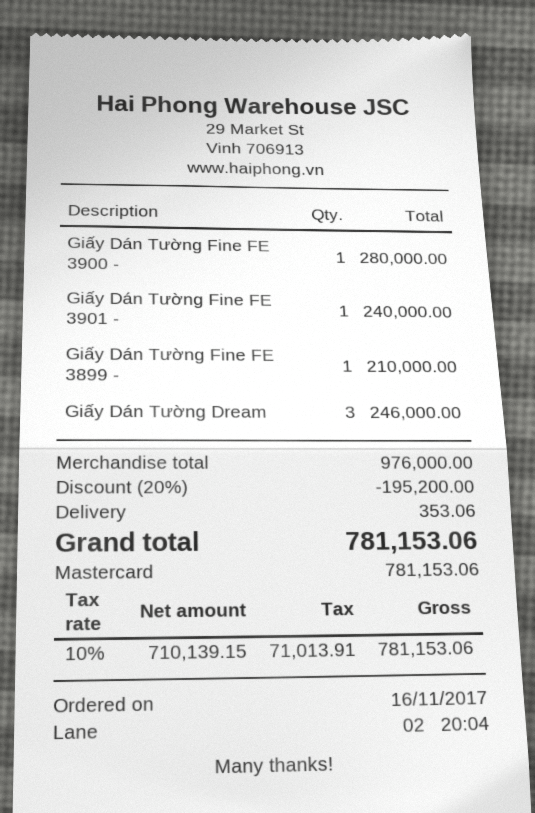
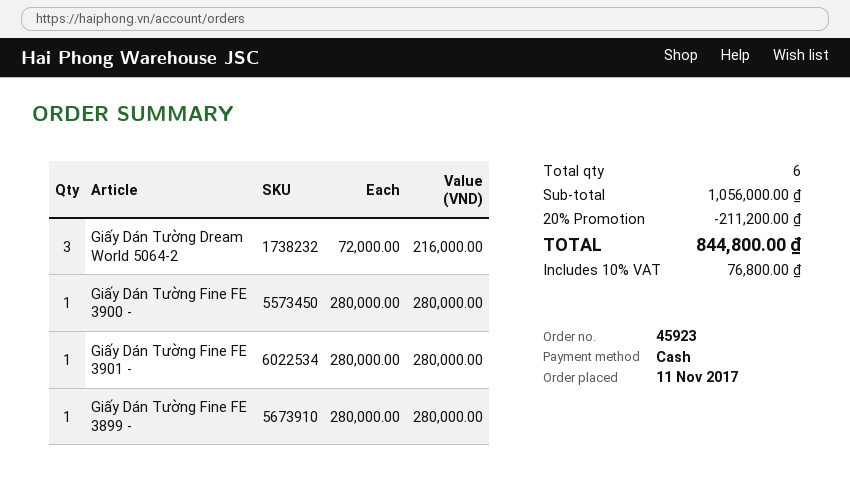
order date: 2017-11-16 -> 2017-11-11
payment method: Mastercard -> cash
Giấy Dán Tường Fine FE 3901 -: 1 for 240000.00 -> 1 for 280000.00
Giấy Dán Tường Fine FE 3899 -: 1 for 210000.00 -> 1 for 280000.00
Giấy Dán Tường Dream: 3 for 246000.00 -> 3 for 216000.00
subtotal: 976000.00 -> 1056000.00
discount: 20% = 195200.00 -> 20% = 211200.00
shipping: 353.06 -> none
tax: 10% = 71013.91 -> 10% = 76800.00
total: 781153.06 -> 844800.00

